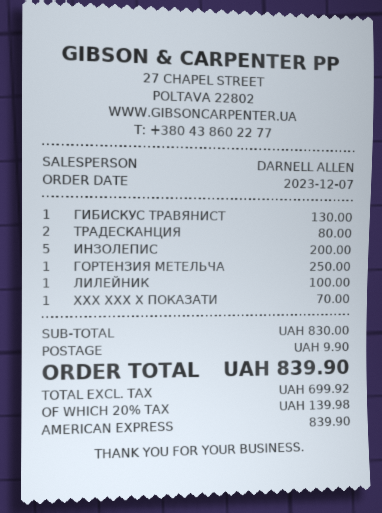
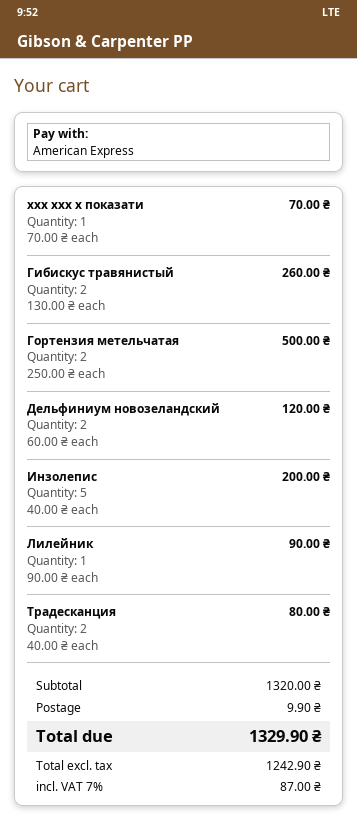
ГИБИСКУС ТРАВЯНИСТ: 1 for 130.00 -> 2 for 260.00
ГОРТЕНЗИЯ МЕТЕЛЬЧА: 1 for 250.00 -> 2 for 500.00
ЛИЛЕЙНИК: 1 for 100.00 -> 1 for 90.00
Дельфиниум новозеландский: none -> 2 for 120.00
subtotal: 830.00 -> 1320.00
net: 699.92 -> 1242.90
tax: 20% = 139.98 -> 7% = 87.00
total: 839.90 -> 1329.90

